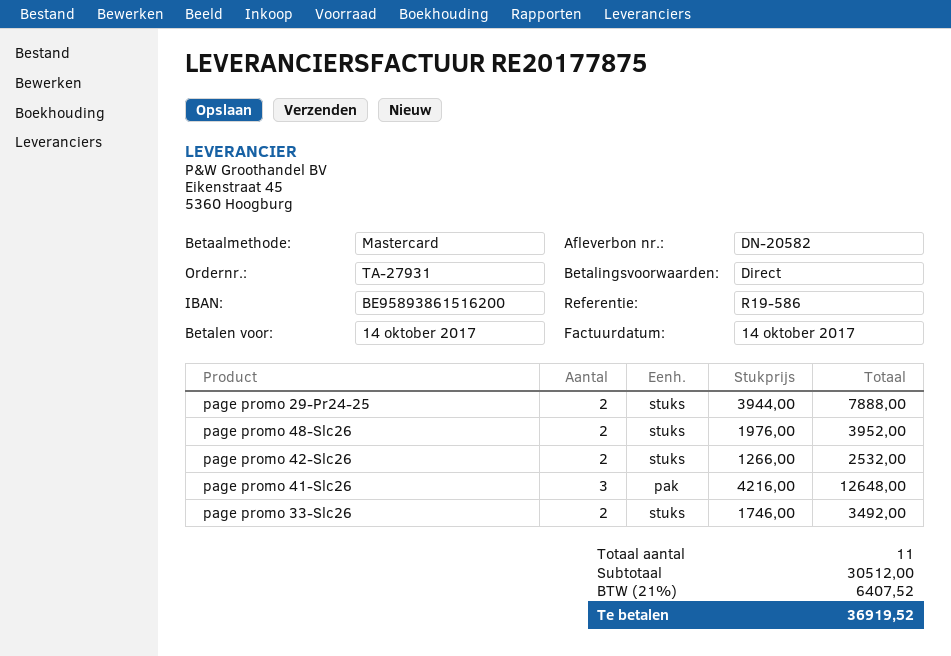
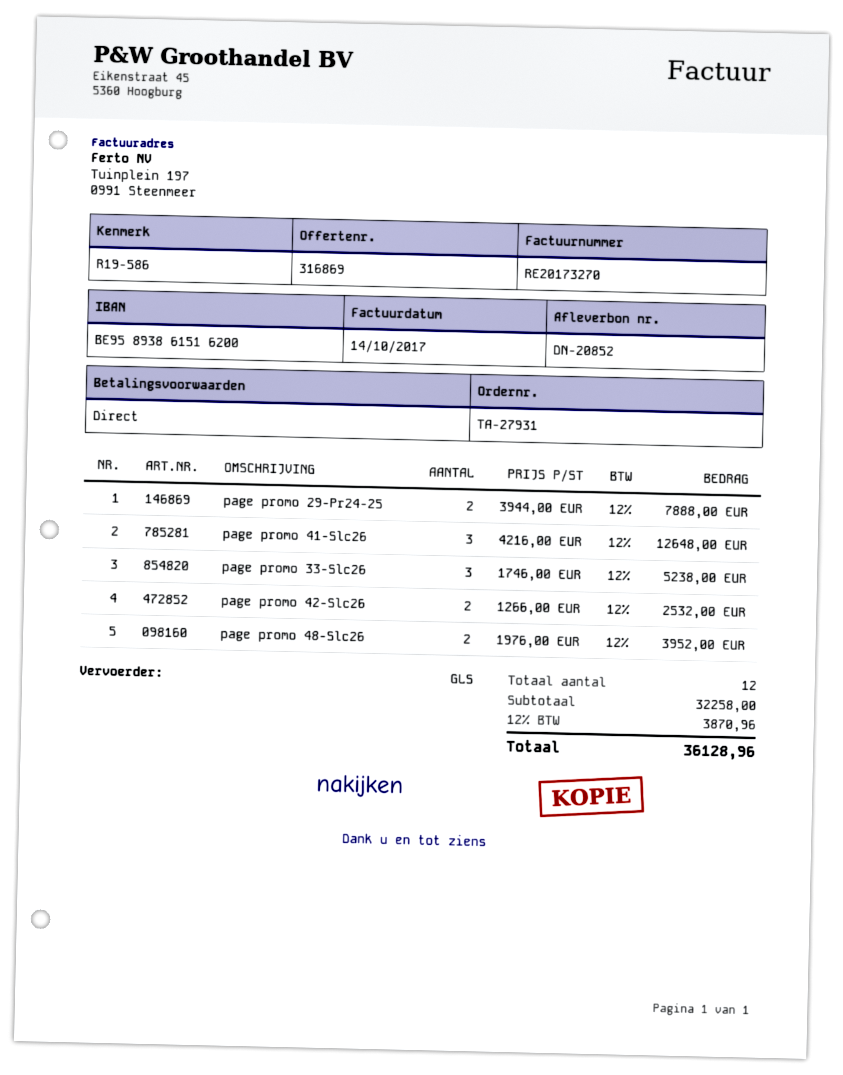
delivery note number: DN-20582 -> DN-20852
invoice number: RE20177875 -> RE20173270
page promo 33-Slc26: 2 x 1746.00 = 3492.00 -> 3 x 1746.00 = 5238.00
total quantity: 11 -> 12
subtotal: 30512.00 -> 32258.00
tax: 21% = 6407.52 -> 12% = 3870.96
total: 36919.52 -> 36128.96

